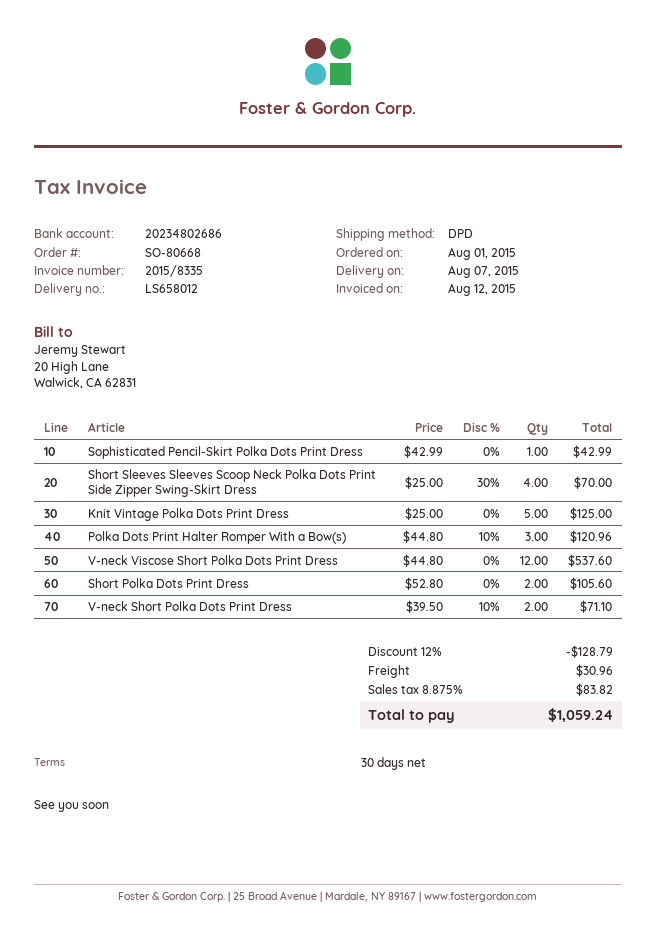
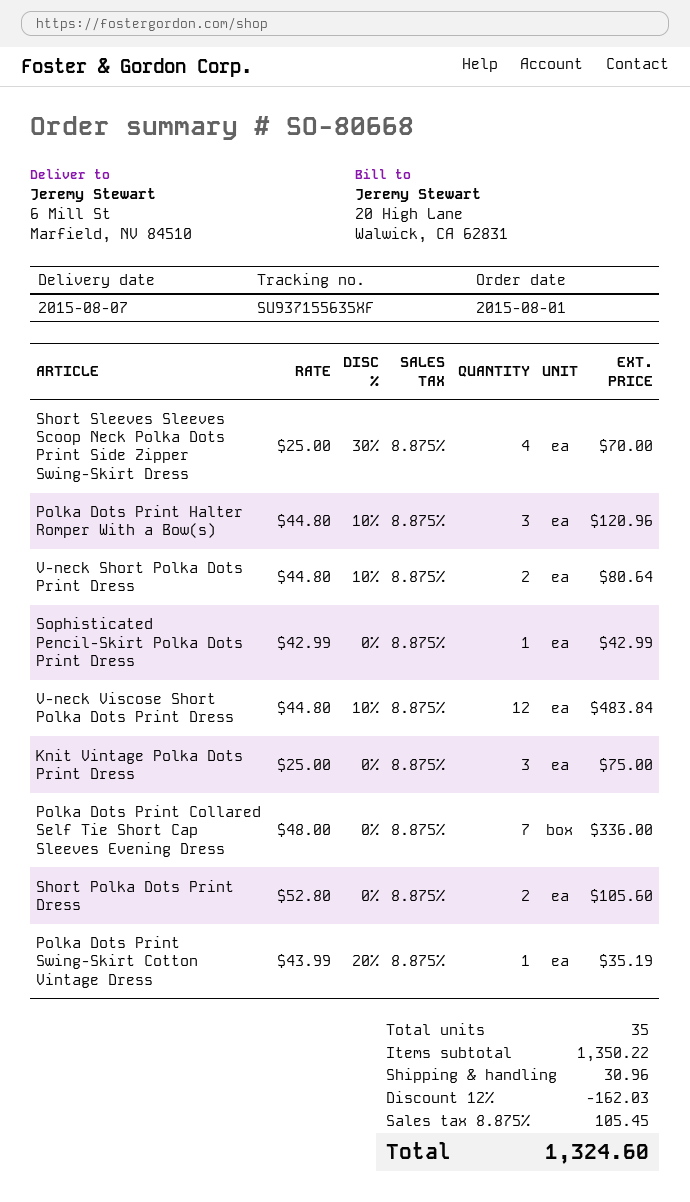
Knit Vintage Polka Dots Print Dress: 5 x 25.00 = 125.00 -> 3 x 25.00 = 75.00
V-neck Viscose Short Polka Dots Print Dress: 12 x 44.80 = 537.60 -> 12 x 44.80 - 10% = 483.84
V-neck Short Polka Dots Print Dress: 2 x 39.50 - 10% = 71.10 -> 2 x 44.80 - 10% = 80.64
Polka Dots Print Collared Self Tie Short Cap Sleeves Evening Dress: none -> 7 x 48.00 = 336.00
Polka Dots Print Swing-Skirt Cotton Vintage Dress: none -> 1 x 43.99 - 20% = 35.19
discount: 12% = 128.79 -> 12% = 162.03
tax: 8.875% = 83.82 -> 8.875% = 105.45
total: 1059.24 -> 1324.60

